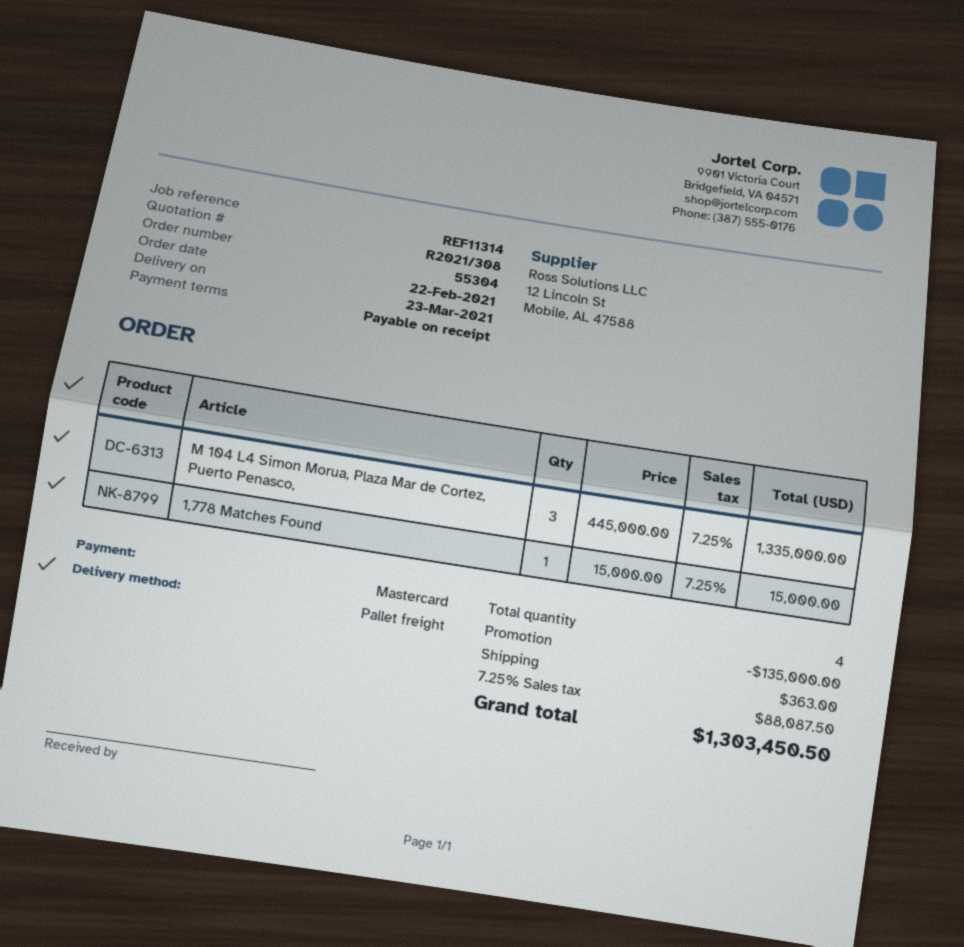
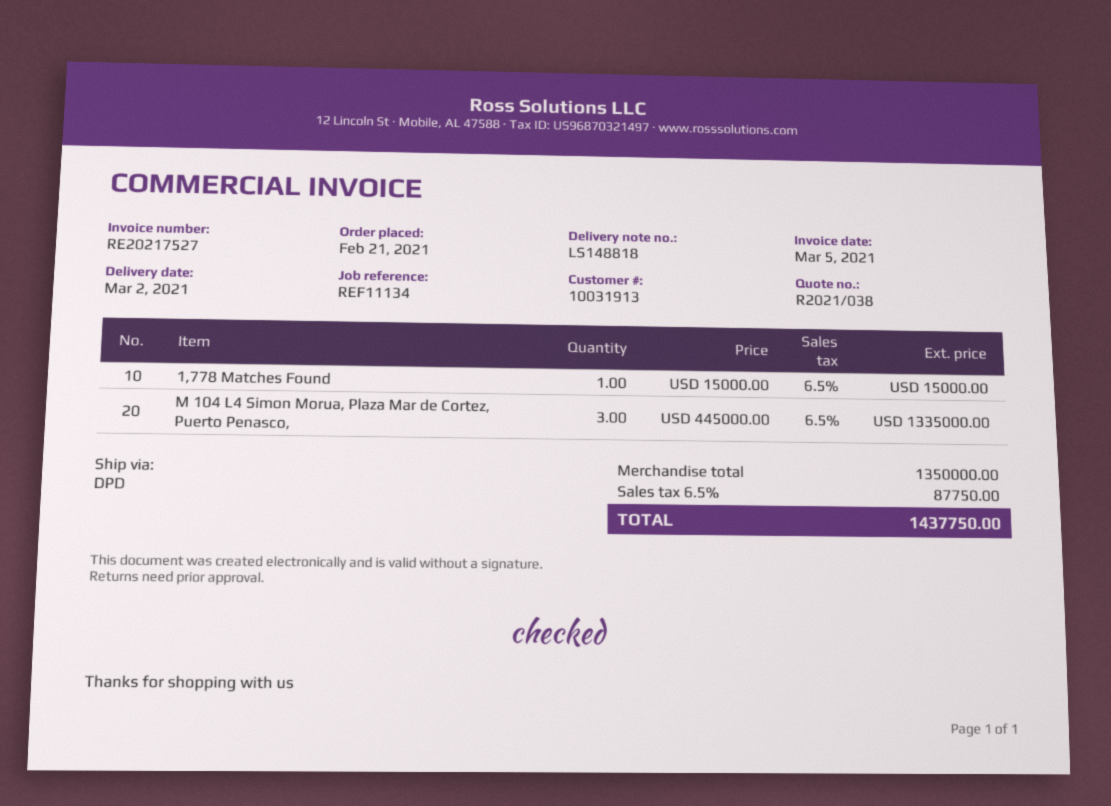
quote number: R2021/308 -> R2021/038
order date: 2021-02-22 -> 2021-02-21
delivery date: 2021-03-23 -> 2021-03-02
reference: REF11314 -> REF11134
shipping method: pallet freight -> DPD
discount: 135000.00 -> none
shipping: 363.00 -> none
tax: 7.25% = 88087.50 -> 6.5% = 87750.00
total: 1303450.50 -> 1437750.00

